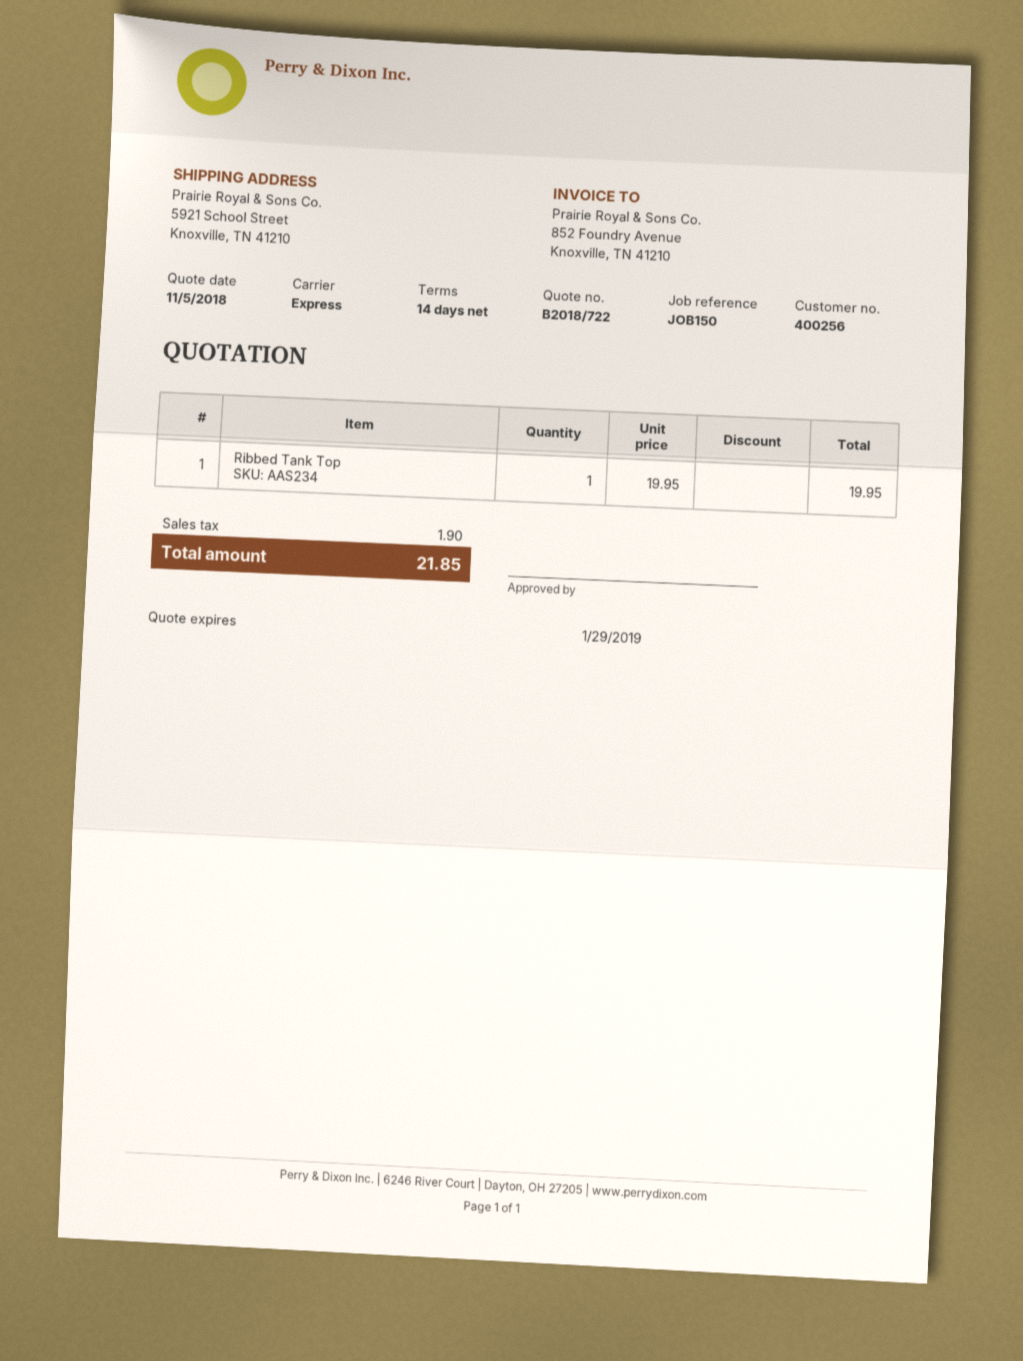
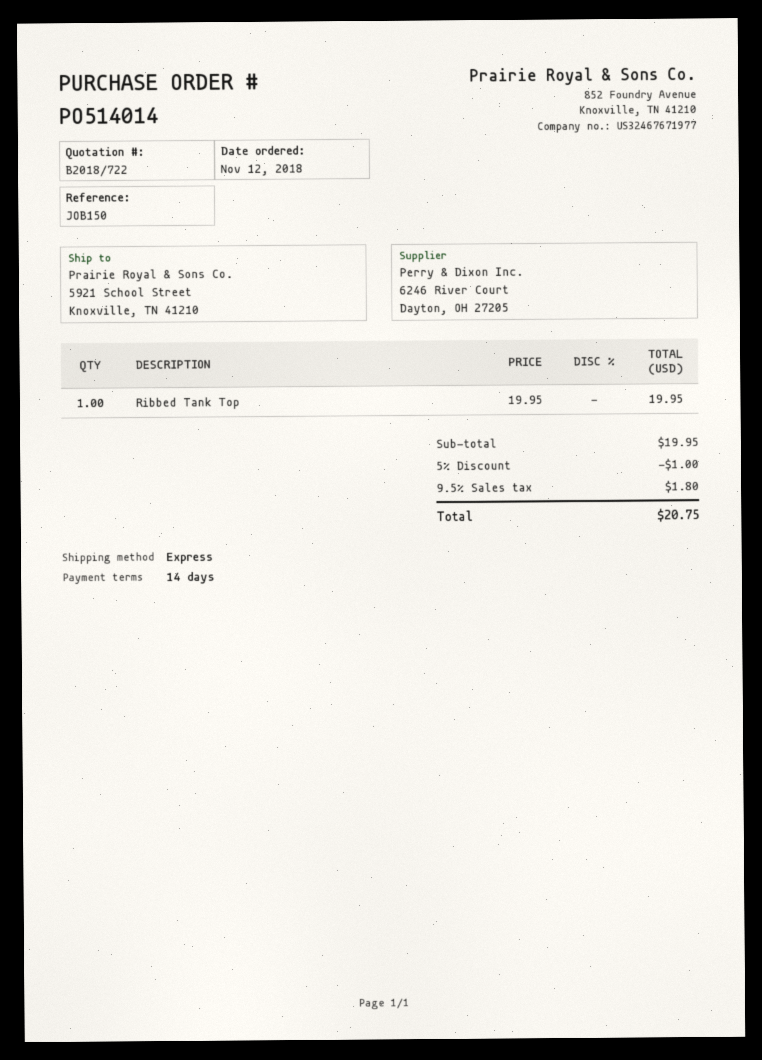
discount: none -> 5% = 1.00
tax: 1.90 -> 1.80
total: 21.85 -> 20.75

